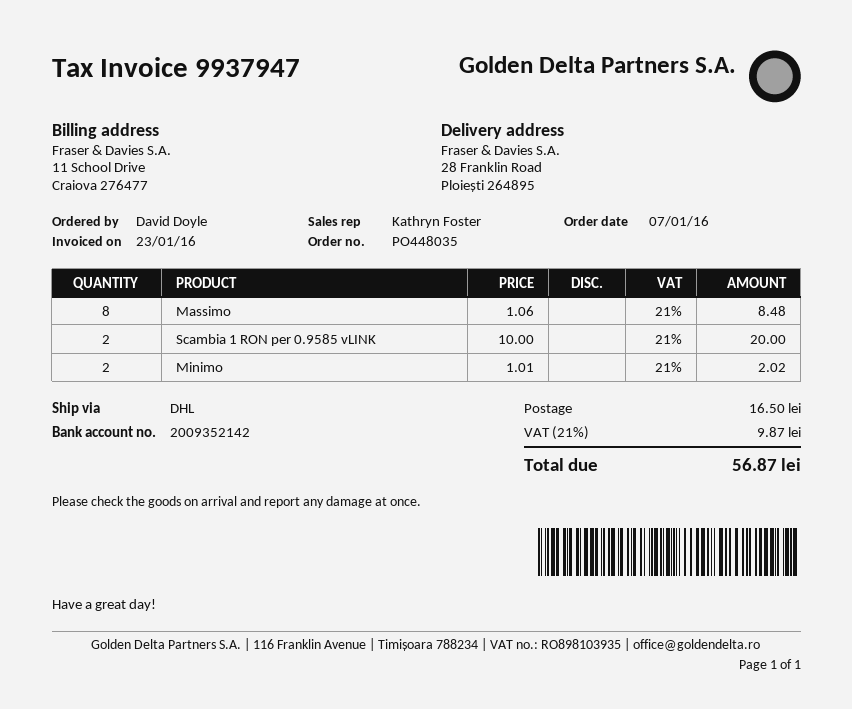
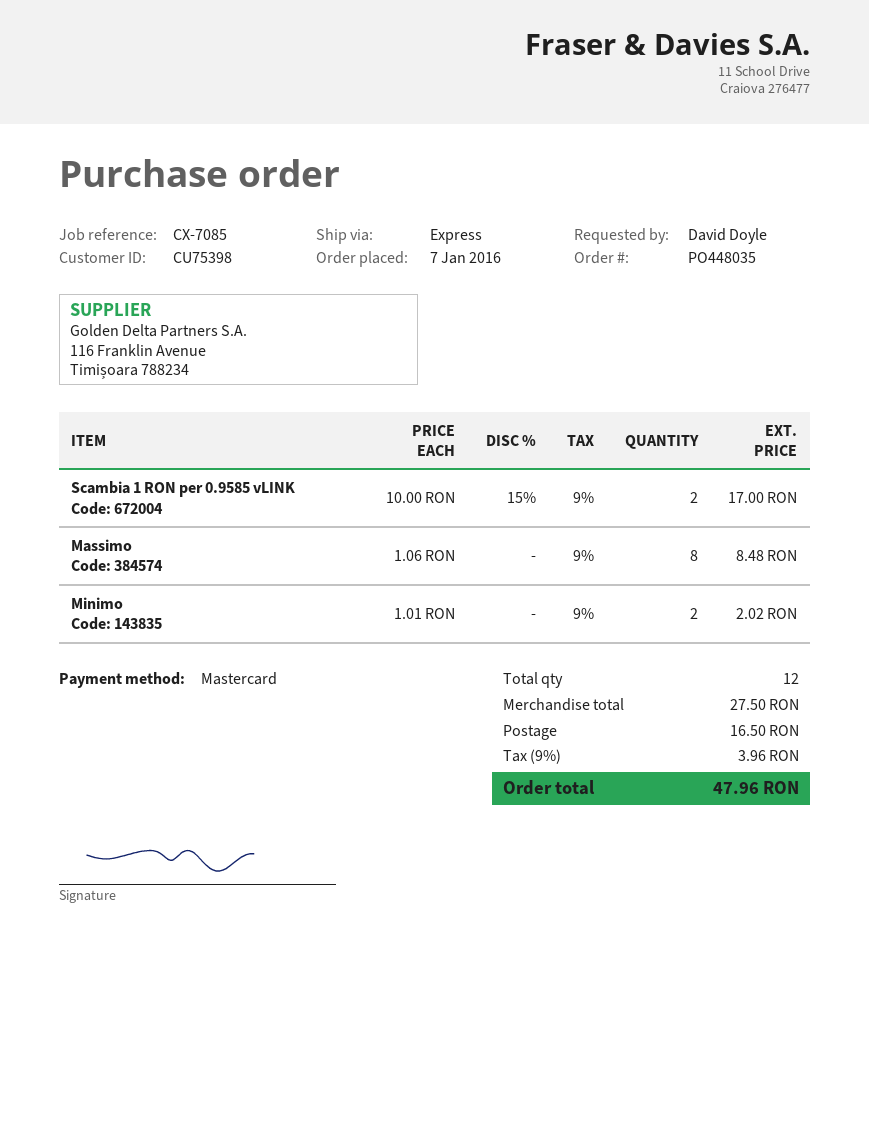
shipping method: DHL -> express
Scambia 1 RON per 0.9585 vLINK: 2 x 10.00 = 20.00 -> 2 x 10.00 - 15% = 17.00
tax: 21% = 9.87 -> 9% = 3.96
total: 56.87 -> 47.96

